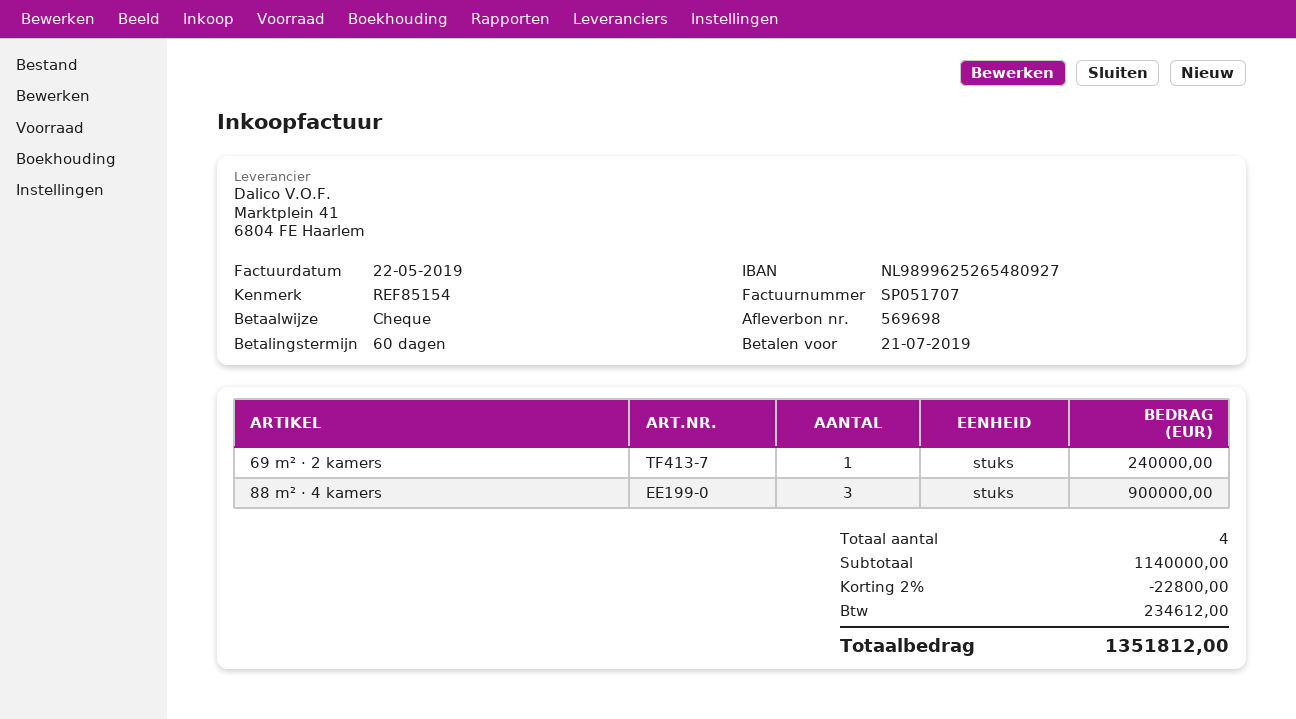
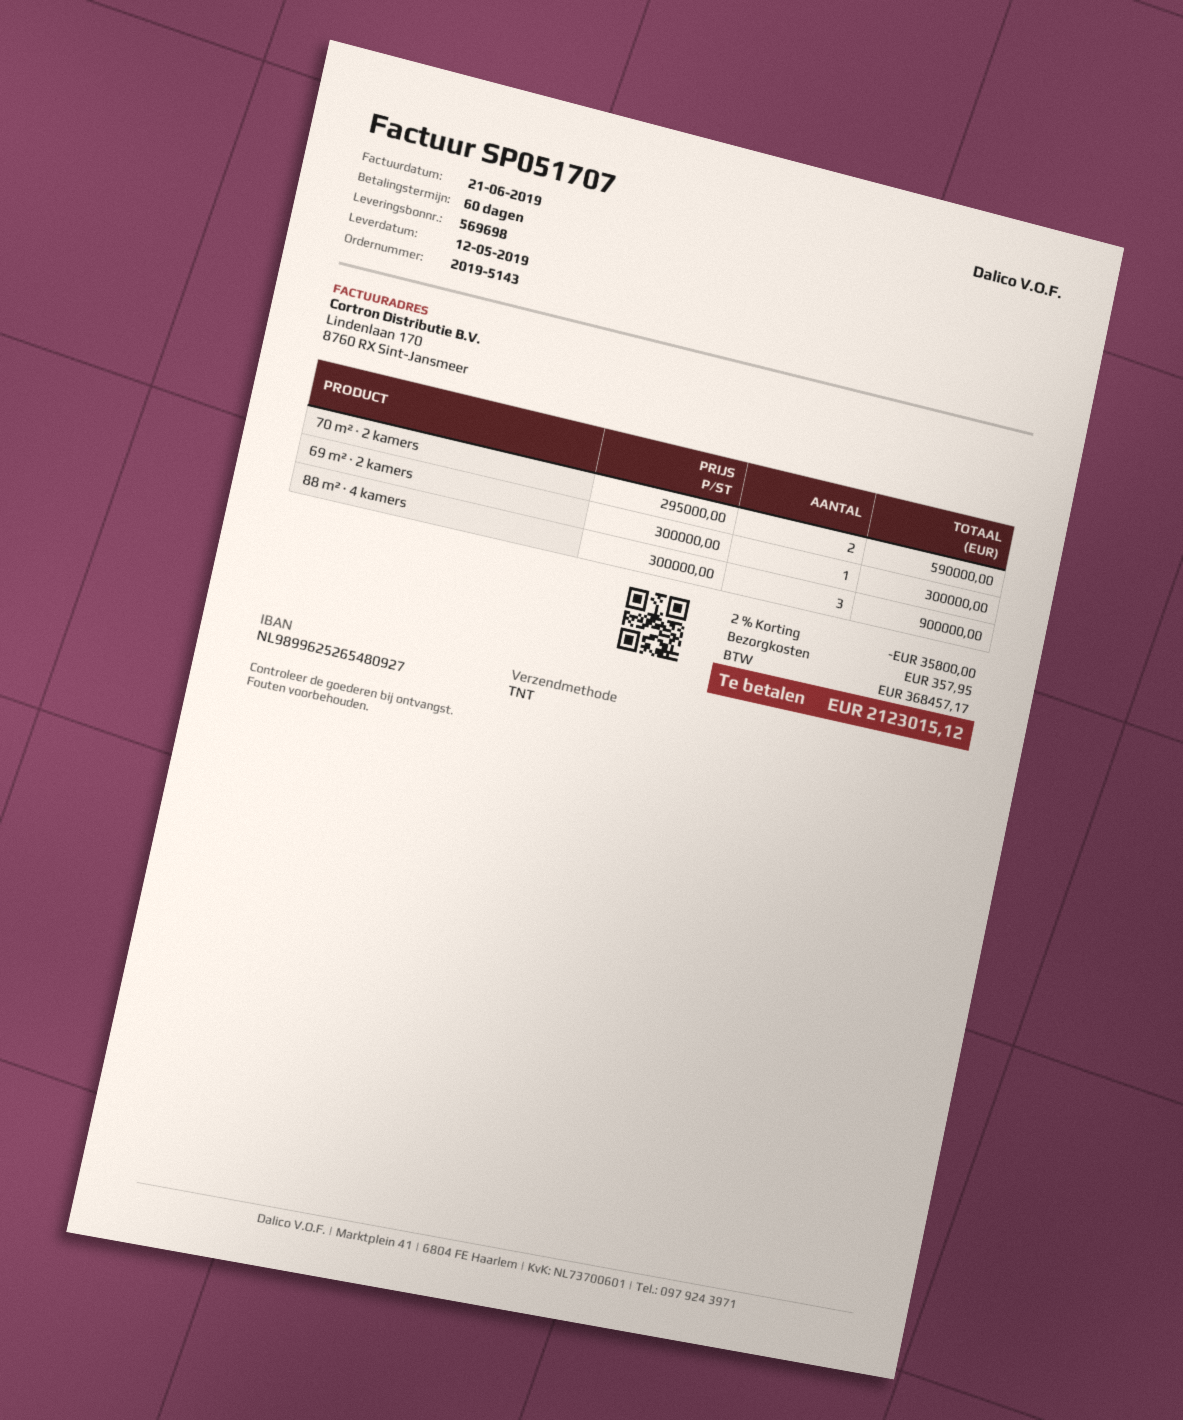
invoice date: 2019-05-22 -> 2019-06-21
69 m² · 2 kamers: 1 for 240000.00 -> 1 for 300000.00
70 m² · 2 kamers: none -> 2 for 590000.00
discount: 2% = 22800.00 -> 2% = 35800.00
shipping: none -> 357.95
tax: 234612.00 -> 368457.17
total: 1351812.00 -> 2123015.12

